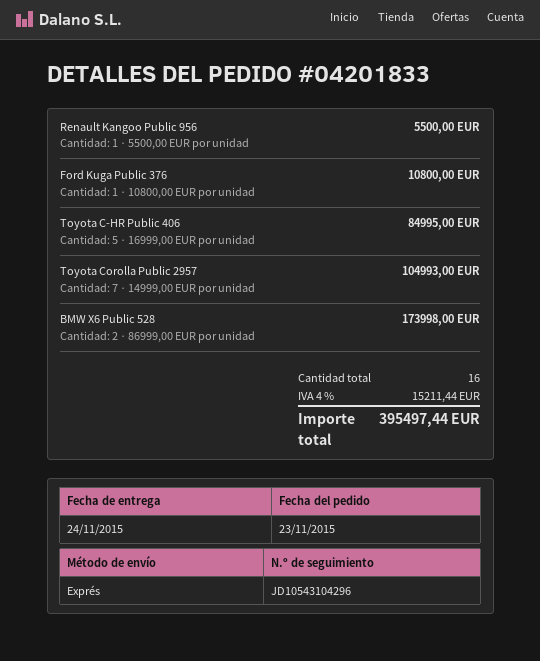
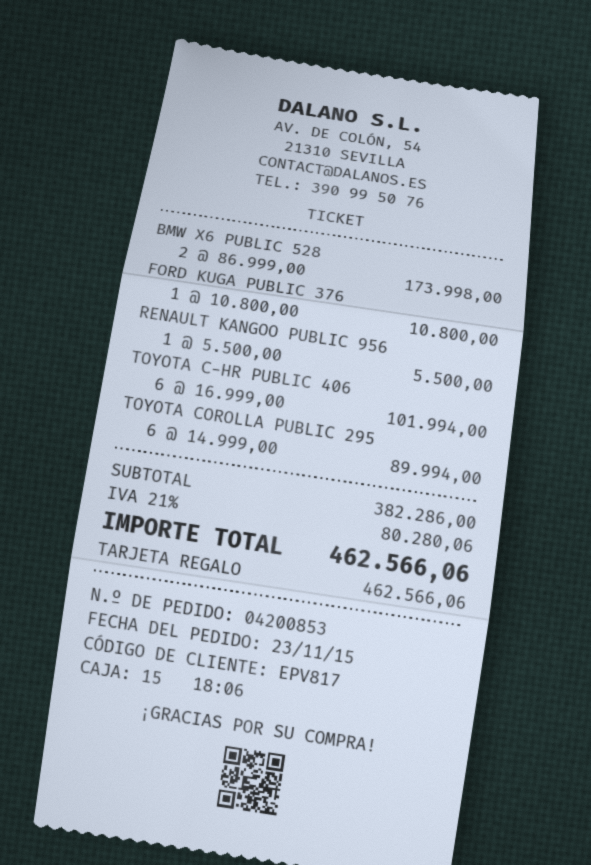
order number: 04201833 -> 04200853
Toyota C-HR Public 406: 5 x 16999.00 = 84995.00 -> 6 x 16999.00 = 101994.00
Toyota Corolla Public 2957: 7 x 14999.00 = 104993.00 -> 6 x 14999.00 = 89994.00
tax: 4% = 15211.44 -> 21% = 80280.06
total: 395497.44 -> 462566.06

